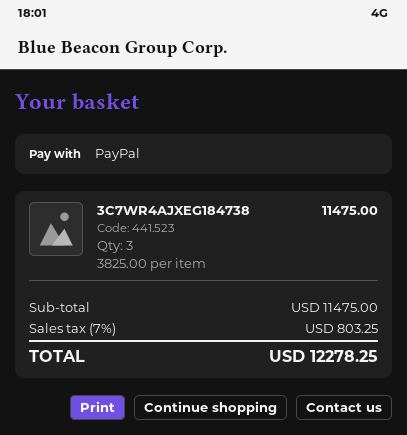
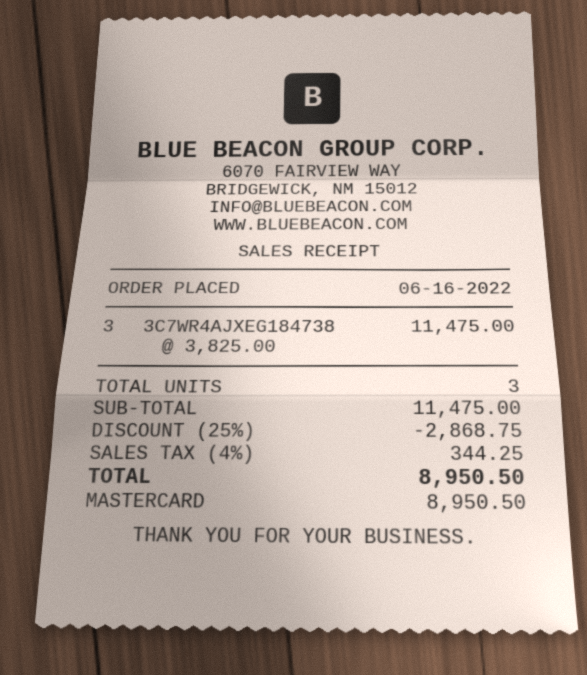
payment method: PayPal -> Mastercard
discount: none -> 25% = 2868.75
tax: 7% = 803.25 -> 4% = 344.25
total: 12278.25 -> 8950.50

